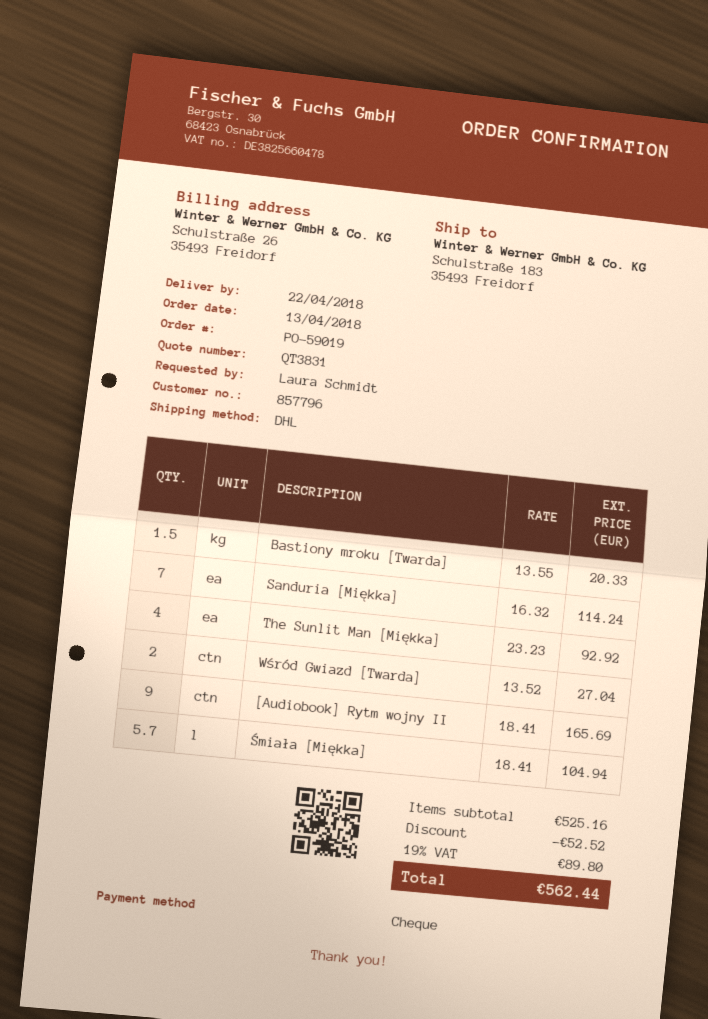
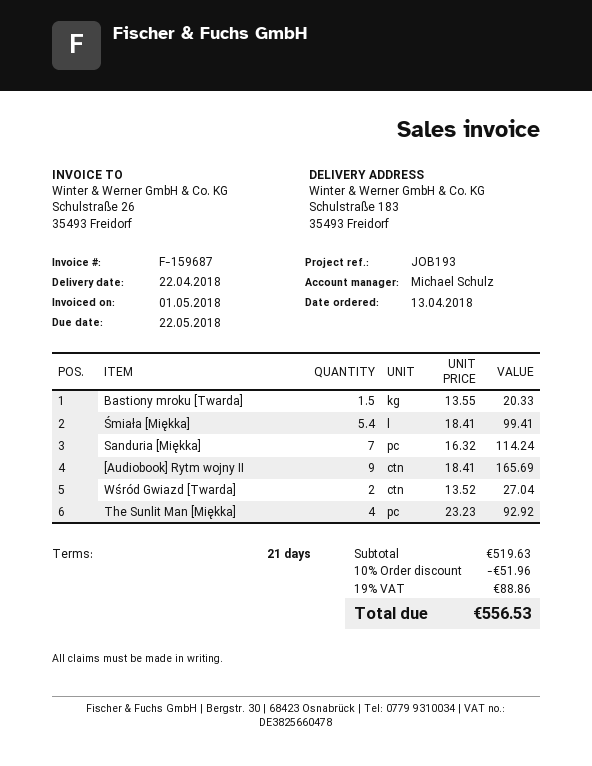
Śmiała [Miękka]: 5.7 x 18.41 = 104.94 -> 5.4 x 18.41 = 99.41
subtotal: 525.16 -> 519.63
discount: 52.52 -> 51.96
tax: 19% = 89.80 -> 19% = 88.86
total: 562.44 -> 556.53

